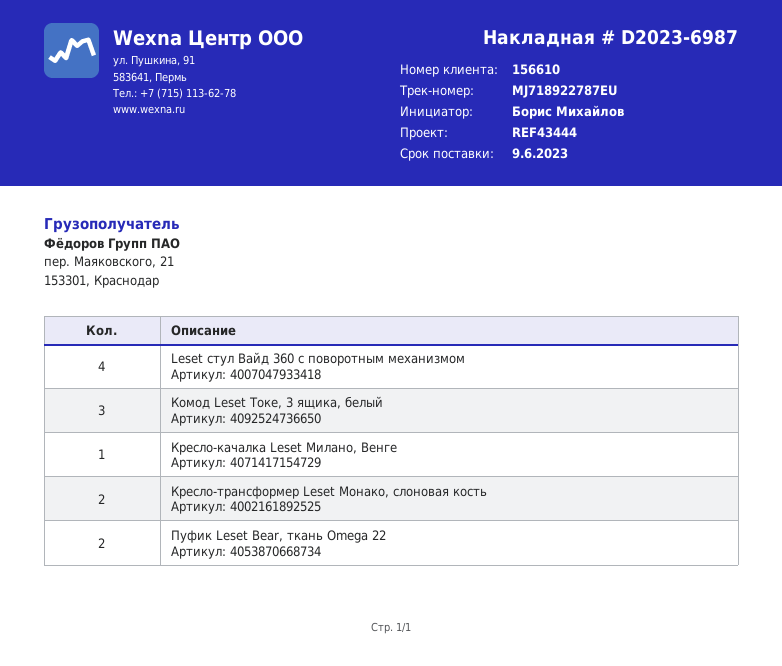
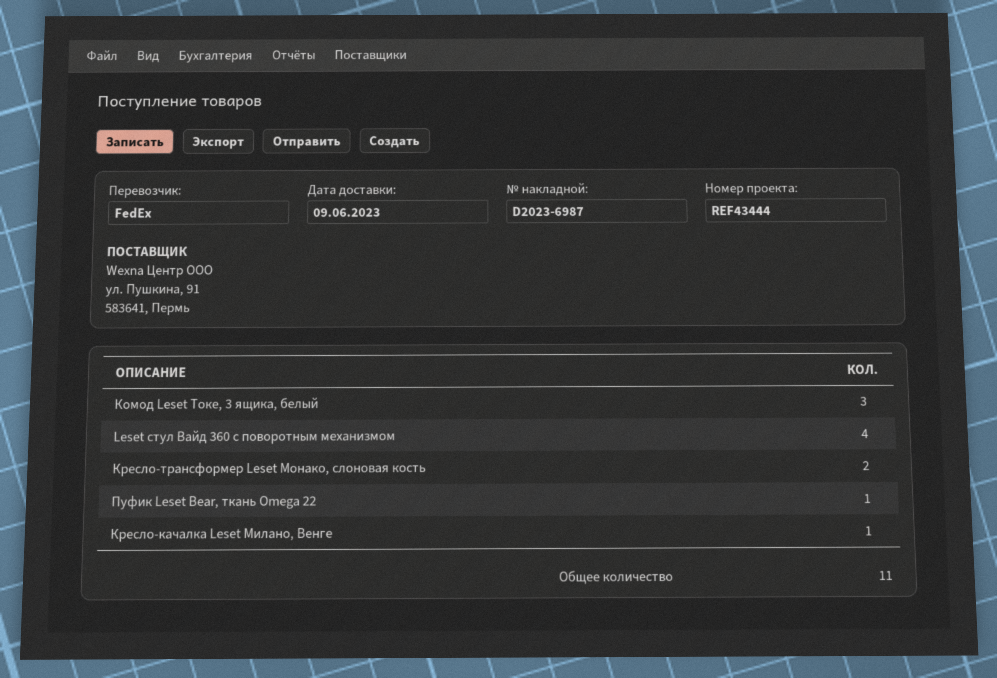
Пуфик Leset Bear, ткань Omega 22: 2 -> 1

